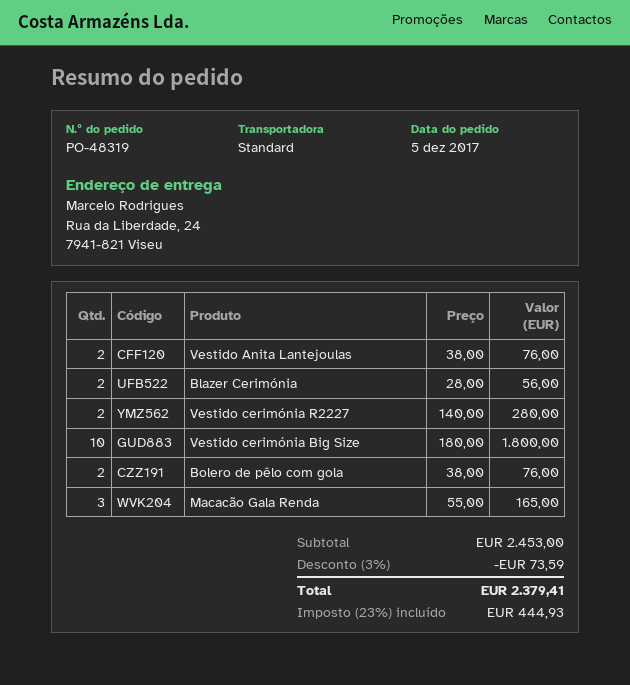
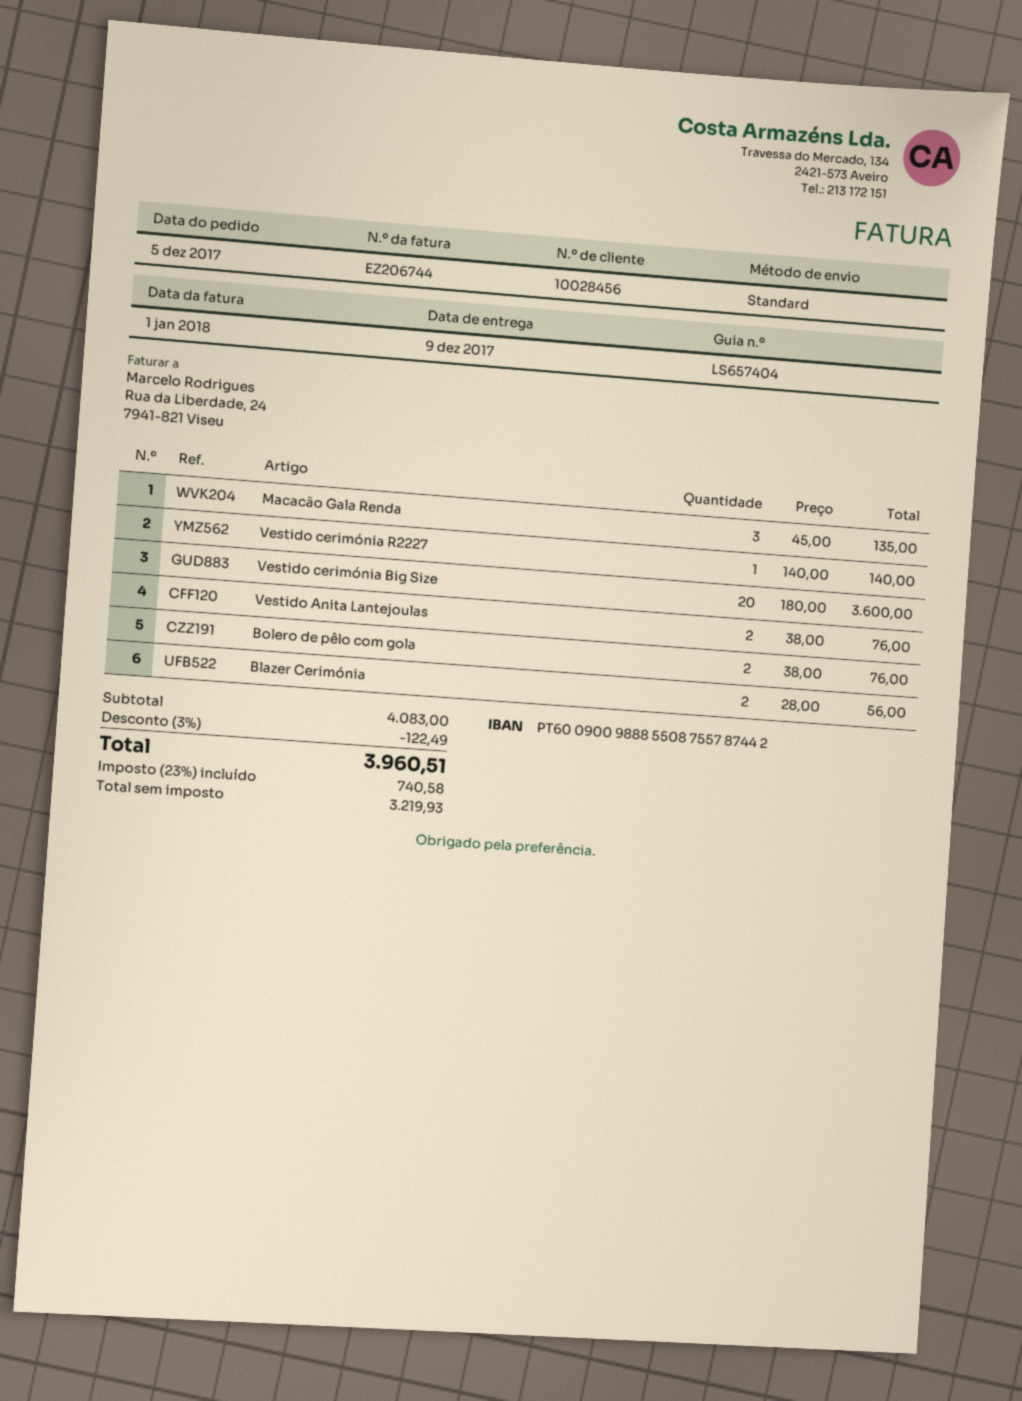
Vestido cerimónia R2227: 2 x 140.00 = 280.00 -> 1 x 140.00 = 140.00
Vestido cerimónia Big Size: 10 x 180.00 = 1800.00 -> 20 x 180.00 = 3600.00
Macacão Gala Renda: 3 x 55.00 = 165.00 -> 3 x 45.00 = 135.00
subtotal: 2453.00 -> 4083.00
discount: 3% = 73.59 -> 3% = 122.49
tax: 23% = 444.93 -> 23% = 740.58
total: 2379.41 -> 3960.51

